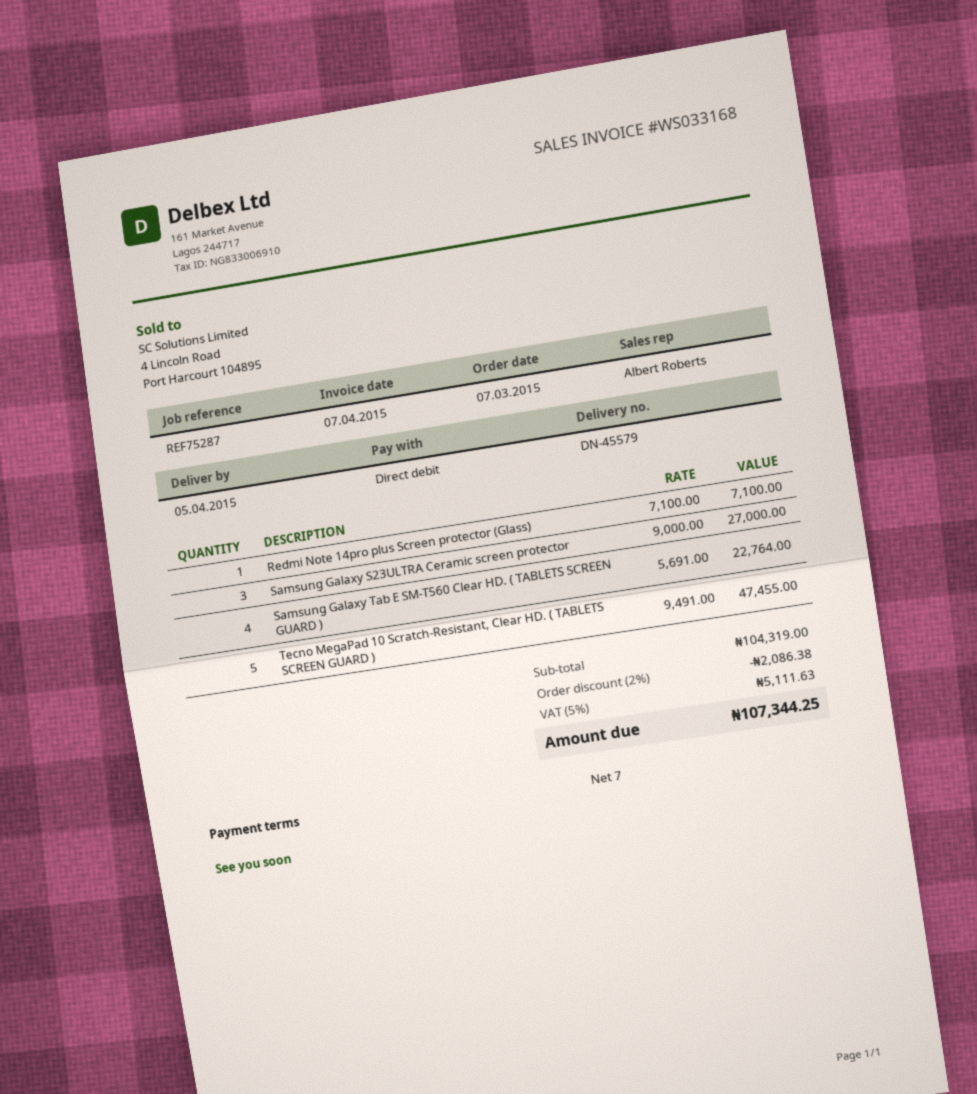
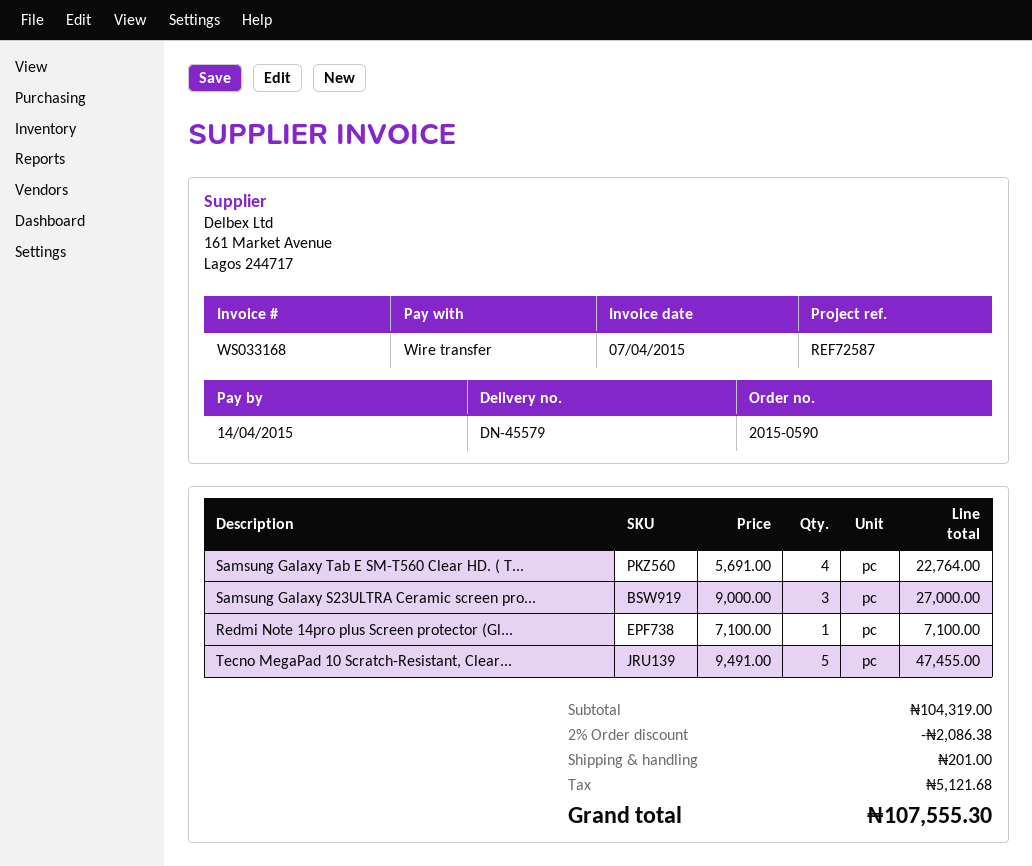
reference: REF75287 -> REF72587
payment method: direct debit -> bank transfer
shipping: none -> 201.00
tax: 5111.63 -> 5121.68
total: 107344.25 -> 107555.30

